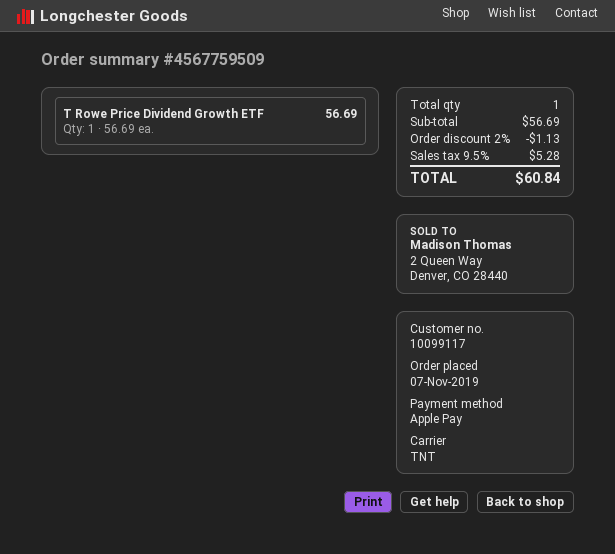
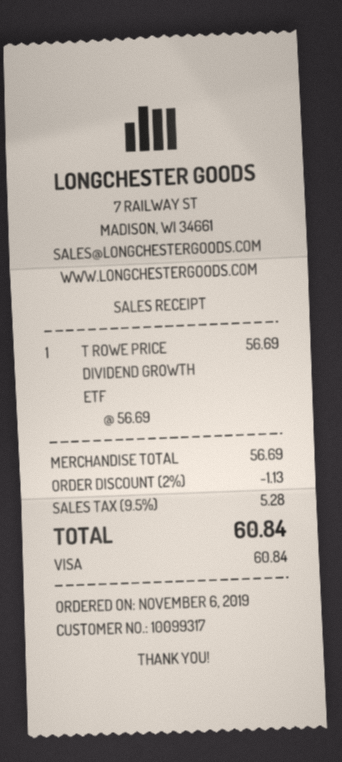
order date: 2019-11-07 -> 2019-11-06
customer number: 10099117 -> 10099317
payment method: Apple Pay -> Visa

